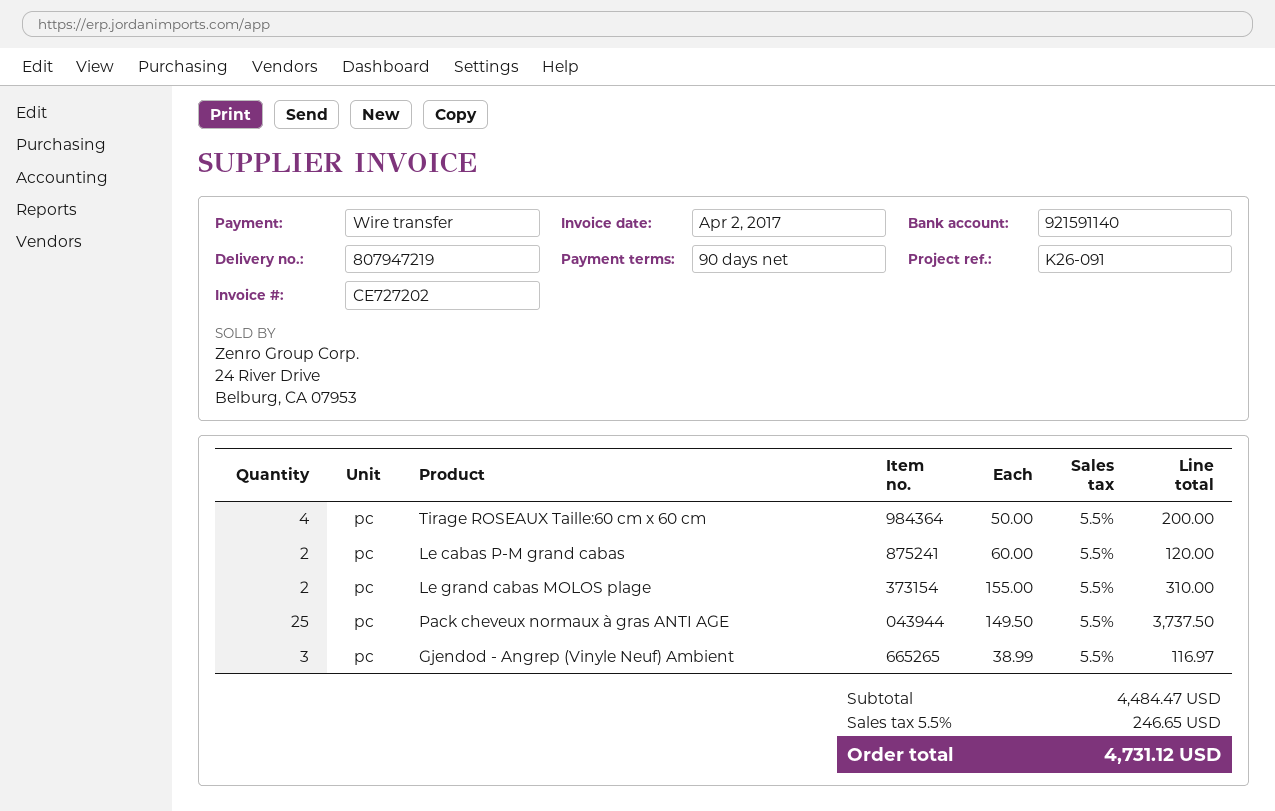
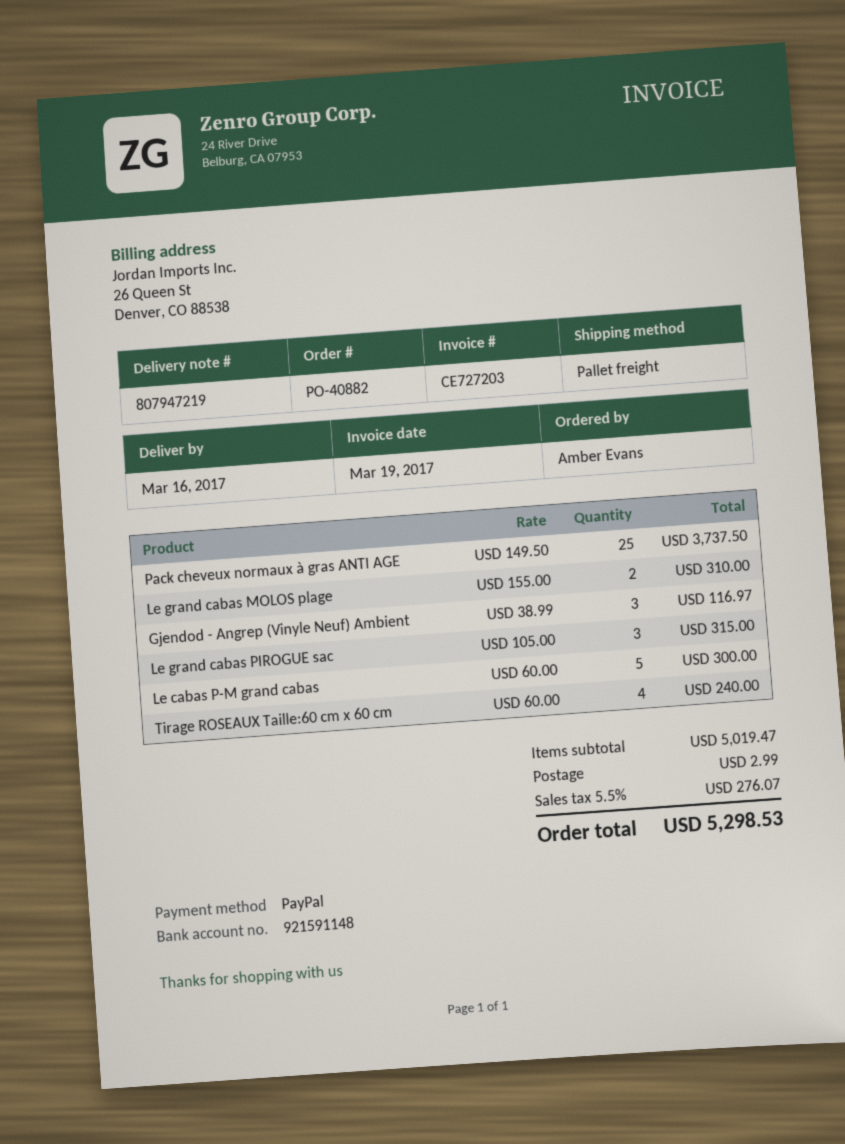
invoice number: CE727202 -> CE727203
invoice date: 2017-04-02 -> 2017-03-19
payment method: bank transfer -> PayPal
bank account: 921591140 -> 921591148
Tirage ROSEAUX Taille:60 cm x 60 cm: 4 x 50.00 = 200.00 -> 4 x 60.00 = 240.00
Le cabas P-M grand cabas: 2 x 60.00 = 120.00 -> 5 x 60.00 = 300.00
Le grand cabas PIROGUE sac: none -> 3 x 105.00 = 315.00
subtotal: 4484.47 -> 5019.47
shipping: none -> 2.99
tax: 5.5% = 246.65 -> 5.5% = 276.07
total: 4731.12 -> 5298.53

